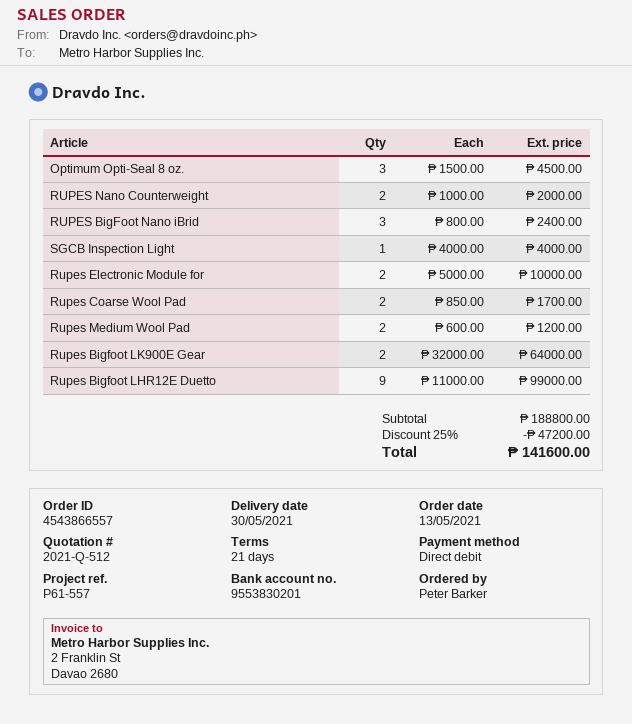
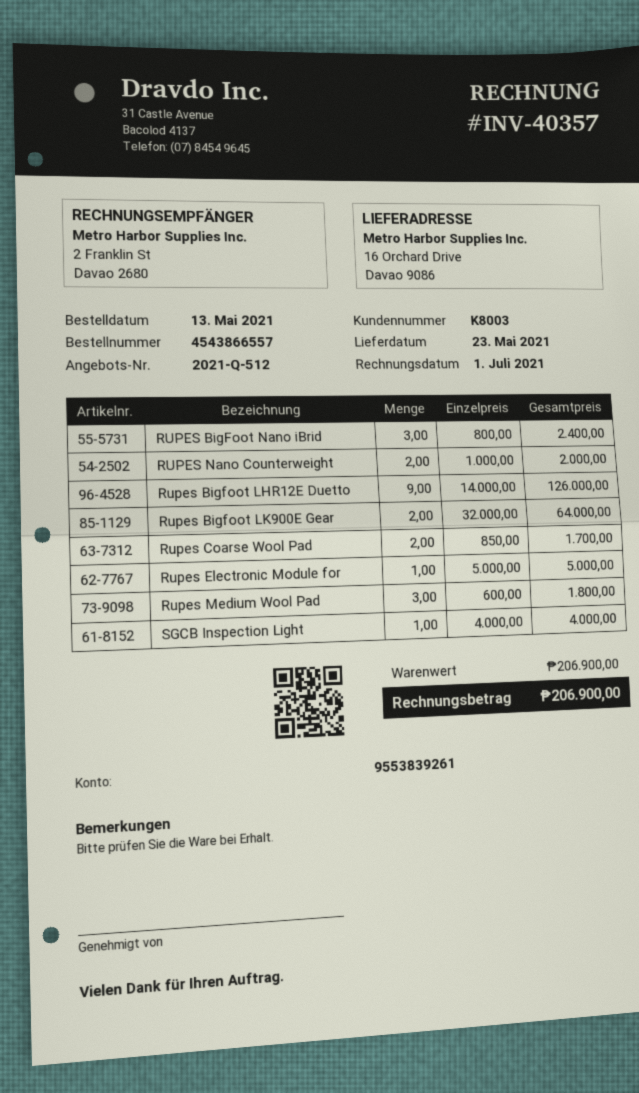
delivery date: 2021-05-30 -> 2021-05-23
bank account: 9553830201 -> 9553839261
Optimum Opti-Seal 8 oz.: 3 x 1500.00 = 4500.00 -> none
Rupes Electronic Module for: 2 x 5000.00 = 10000.00 -> 1 x 5000.00 = 5000.00
Rupes Medium Wool Pad: 2 x 600.00 = 1200.00 -> 3 x 600.00 = 1800.00
Rupes Bigfoot LHR12E Duetto: 9 x 11000.00 = 99000.00 -> 9 x 14000.00 = 126000.00
subtotal: 188800.00 -> 206900.00
discount: 25% = 47200.00 -> none
total: 141600.00 -> 206900.00

